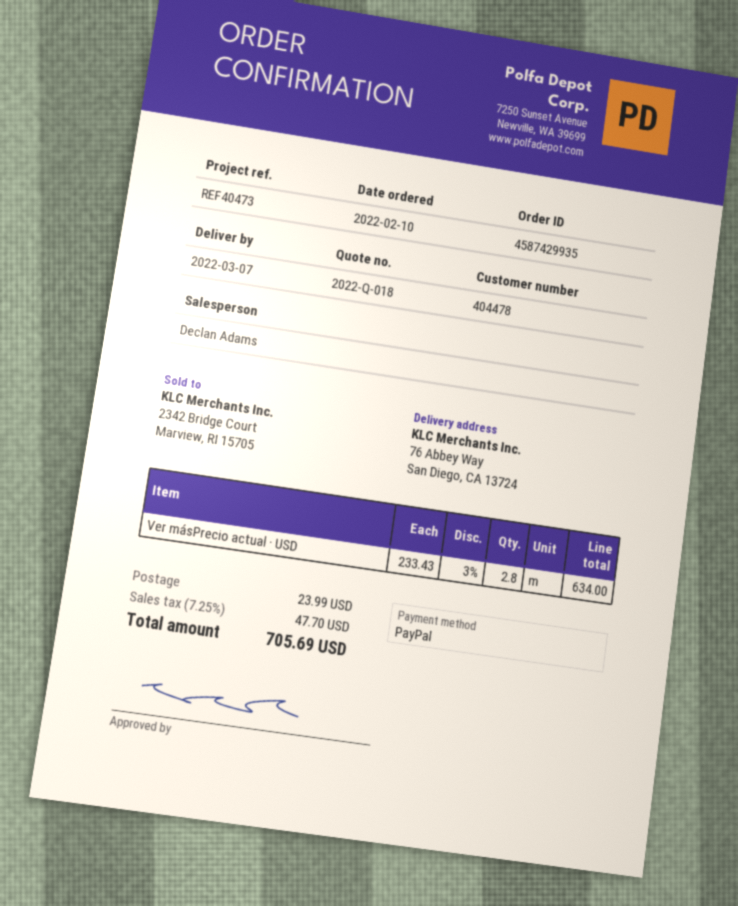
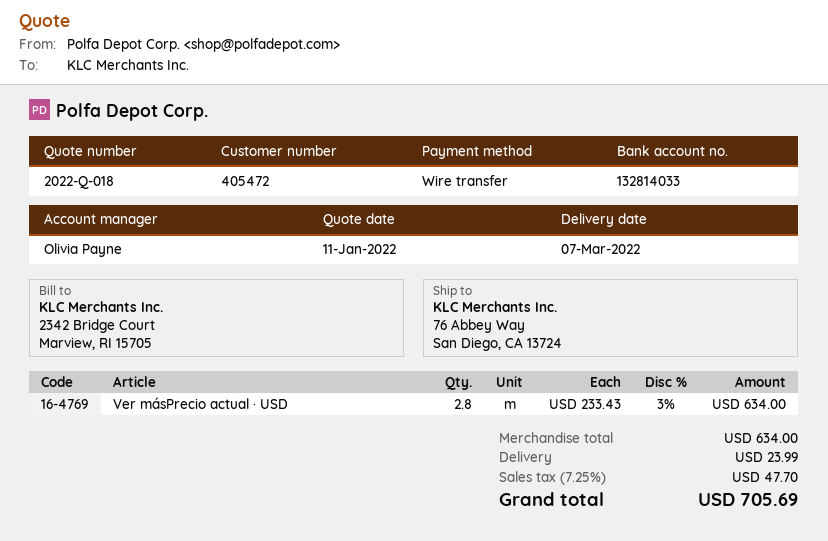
customer number: 404478 -> 405472
sales rep: Declan Adams -> Olivia Payne
payment method: PayPal -> bank transfer

